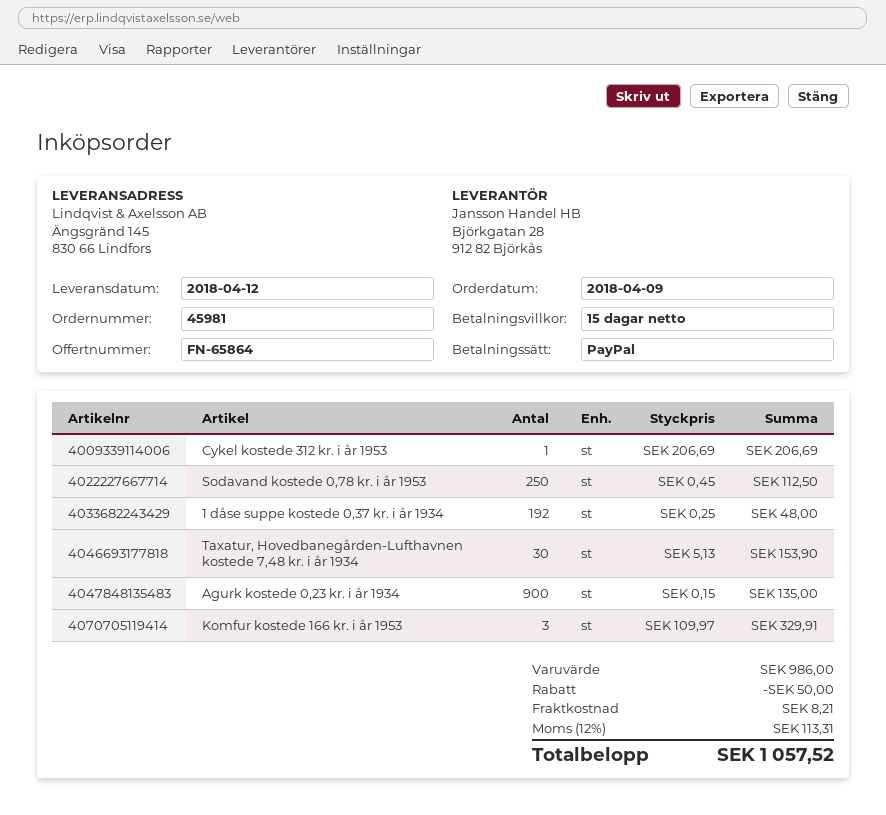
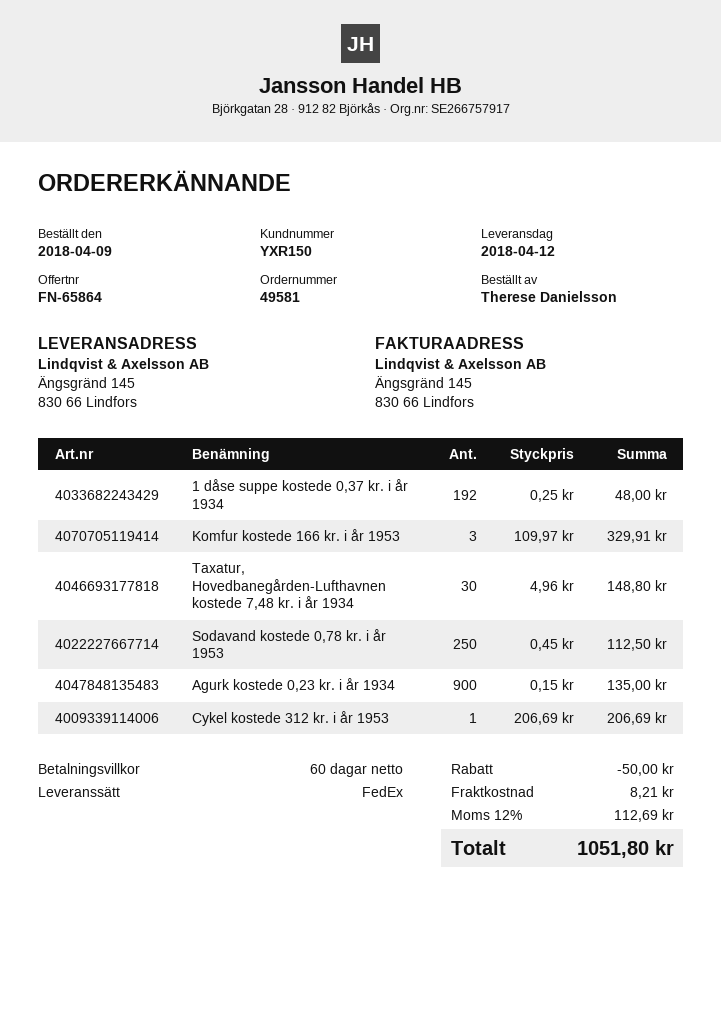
order number: 45981 -> 49581
payment terms: 15 days -> 60 days
Taxatur, Hovedbanegården-Lufthavnen kostede 7,48 kr. i år 1934: 30 x 5.13 = 153.90 -> 30 x 4.96 = 148.80
tax: 12% = 113.31 -> 12% = 112.69
total: 1057.52 -> 1051.80

